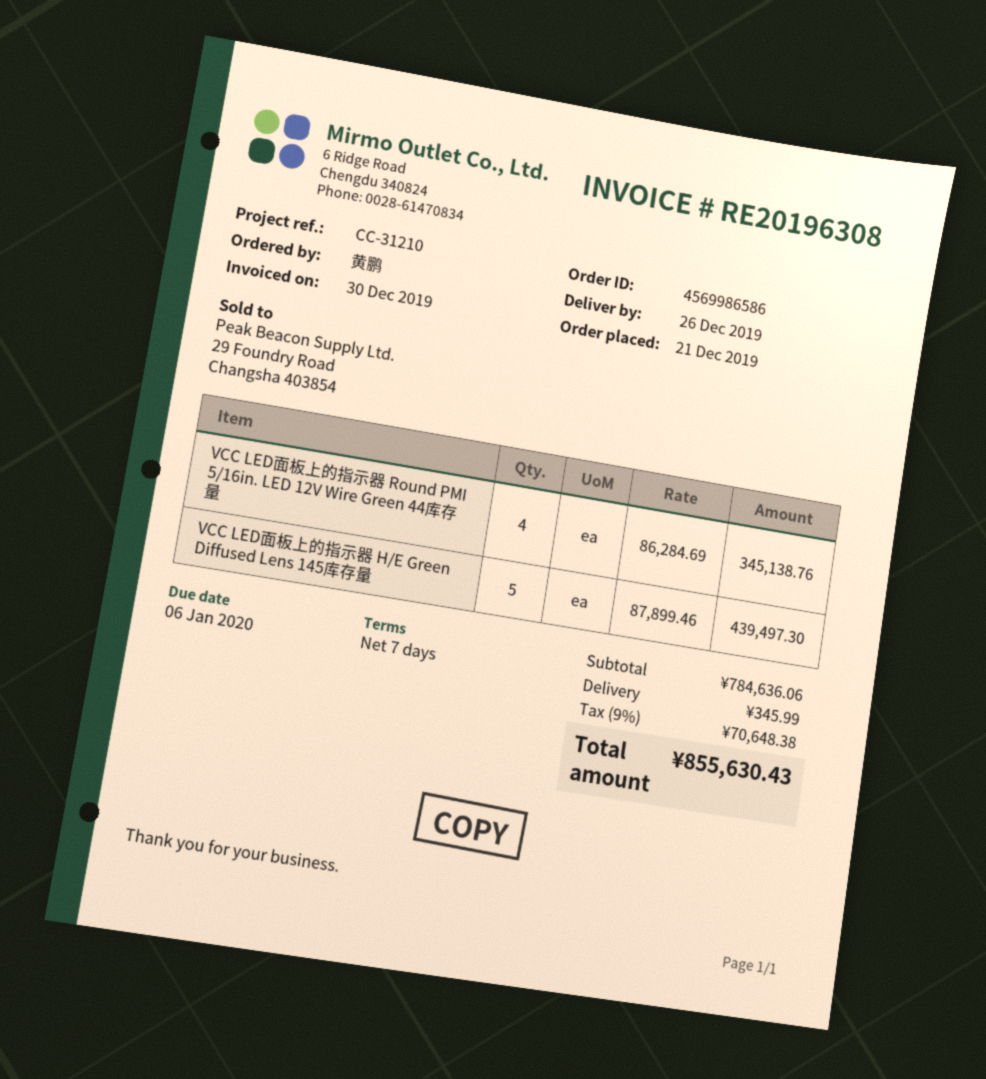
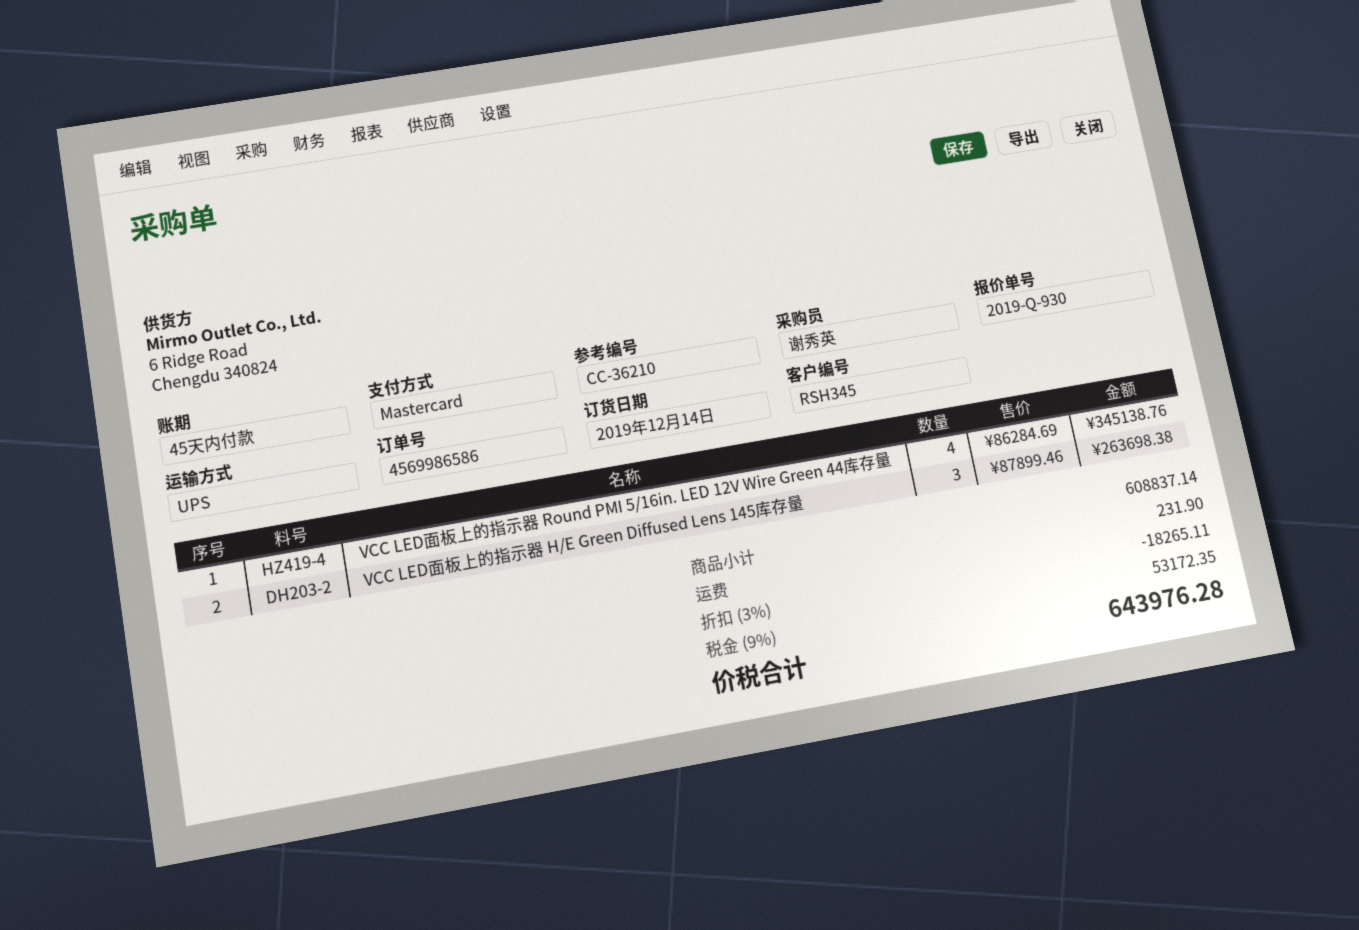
order date: 2019-12-21 -> 2019-12-14
payment terms: 7 days -> 45 days
reference: CC-31210 -> CC-36210
ordered by: 黄鹏 -> 谢秀英
VCC LED面板上的指示器 H/E Green Diffused Lens 145库存量: 5 x 87899.46 = 439497.30 -> 3 x 87899.46 = 263698.38
subtotal: 784636.06 -> 608837.14
discount: none -> 3% = 18265.11
shipping: 345.99 -> 231.90
tax: 9% = 70648.38 -> 9% = 53172.35
total: 855630.43 -> 643976.28

